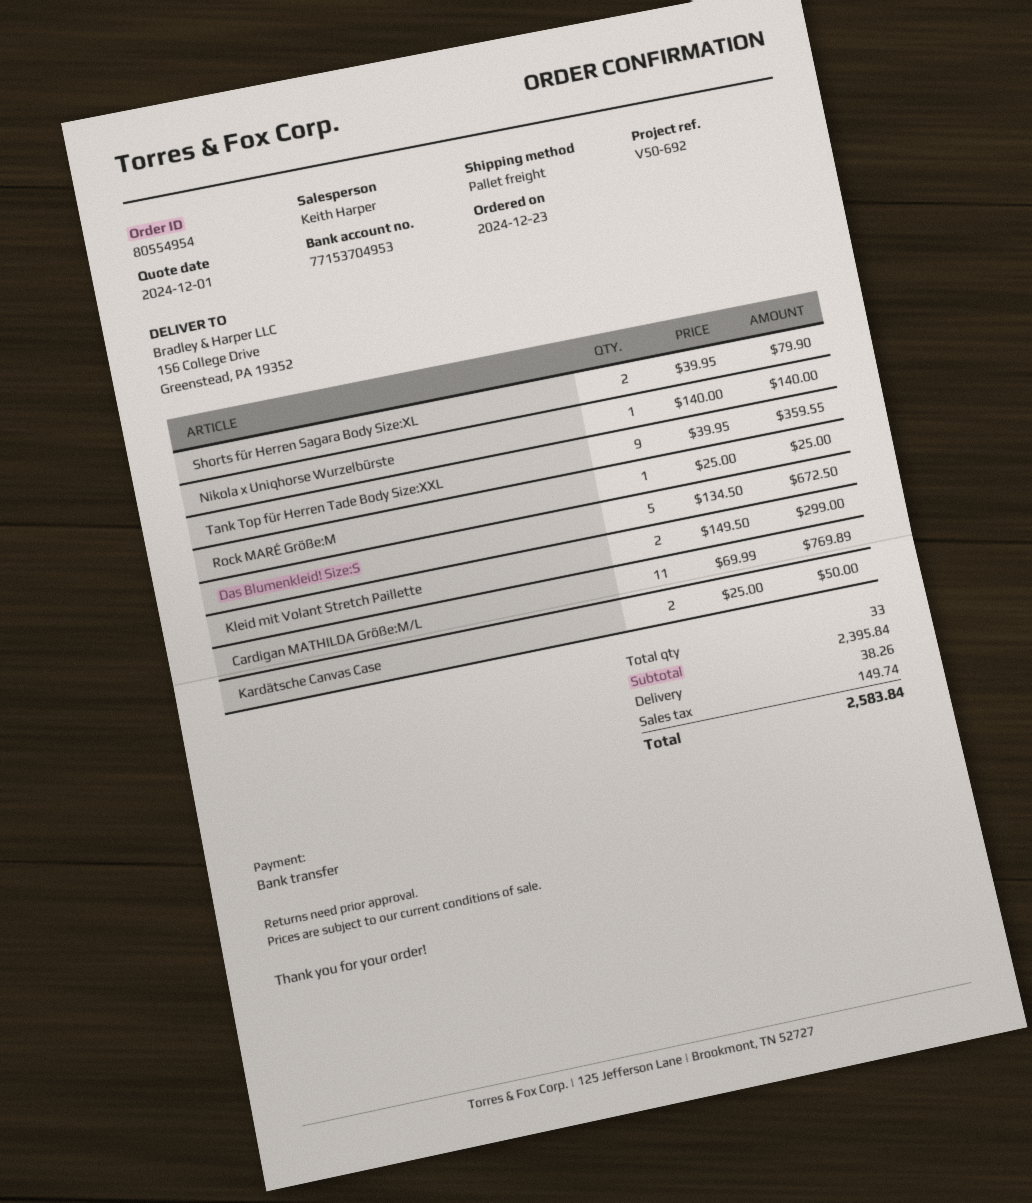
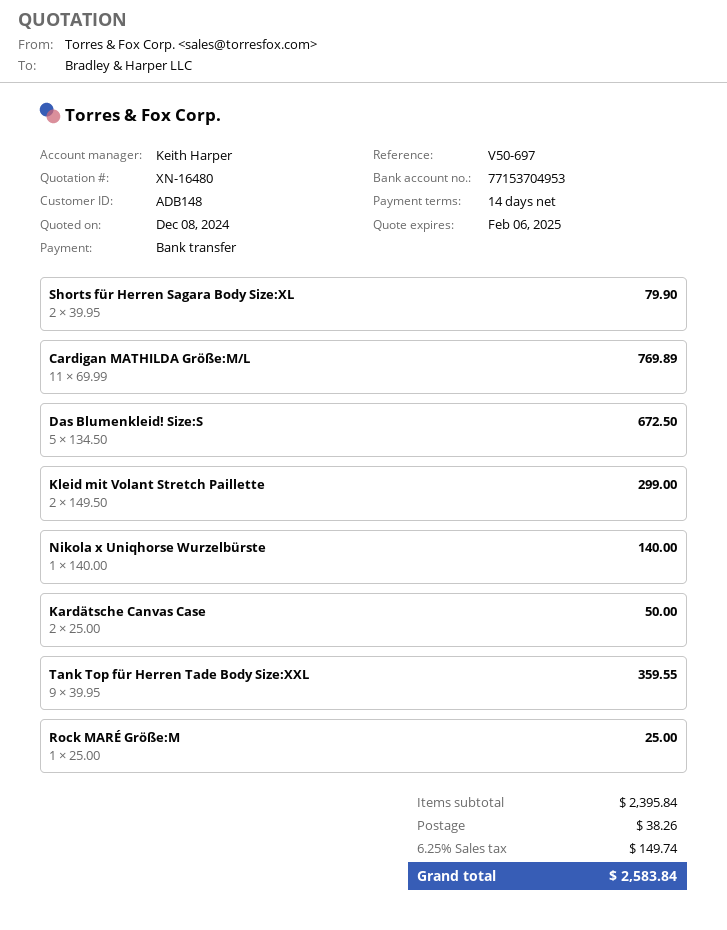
quote date: 2024-12-01 -> 2024-12-08
reference: V50-692 -> V50-697

